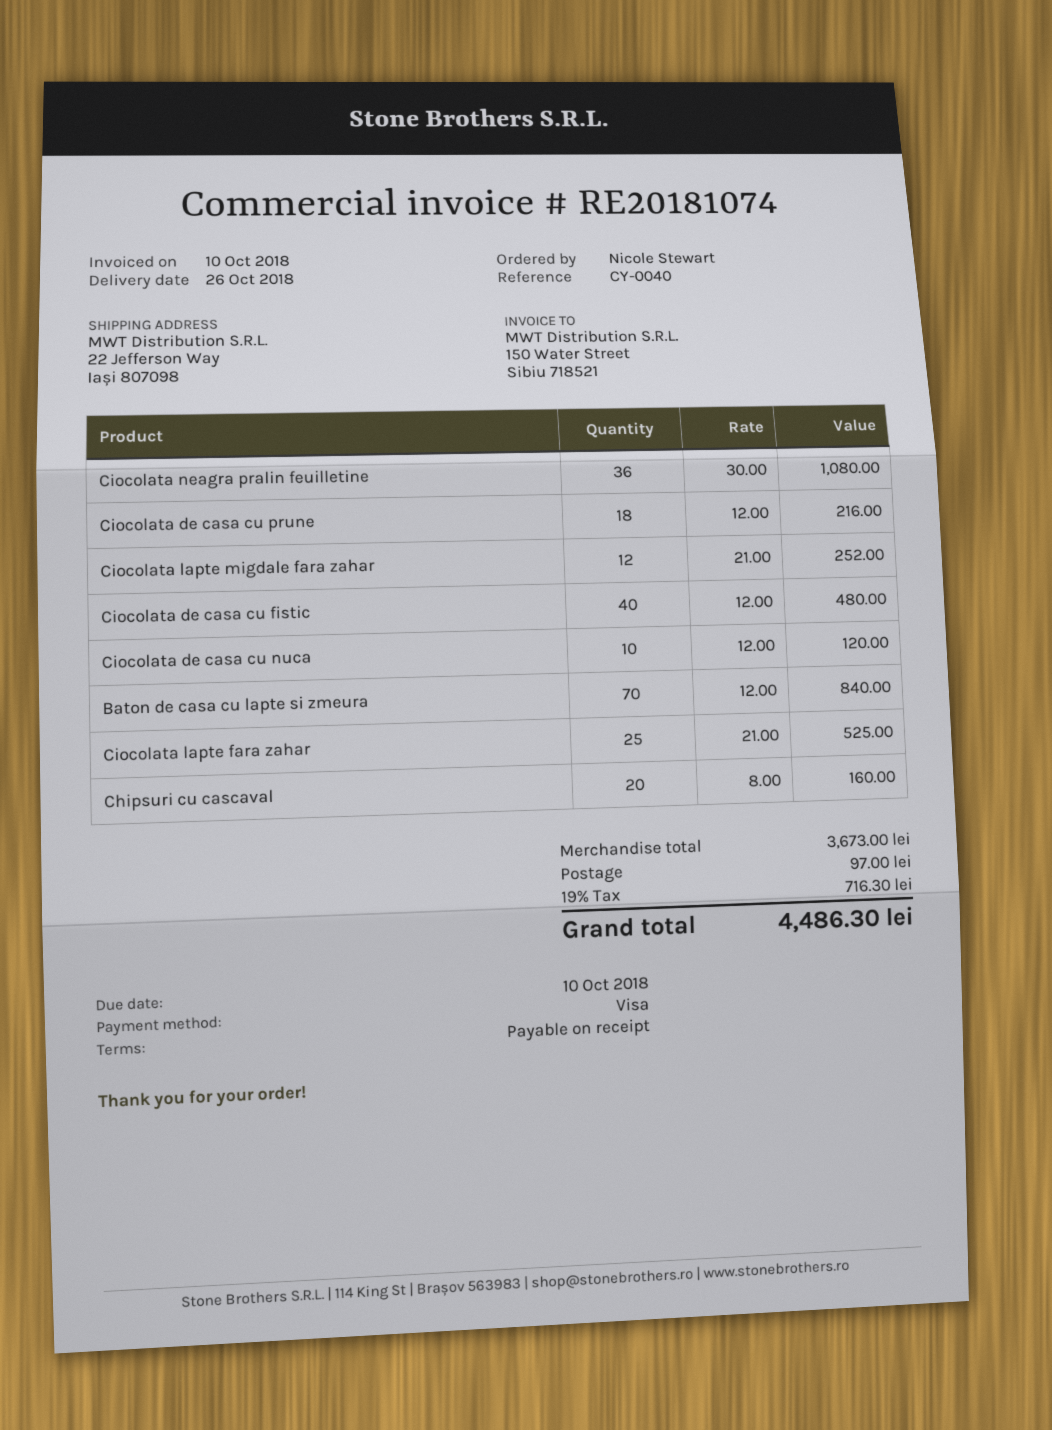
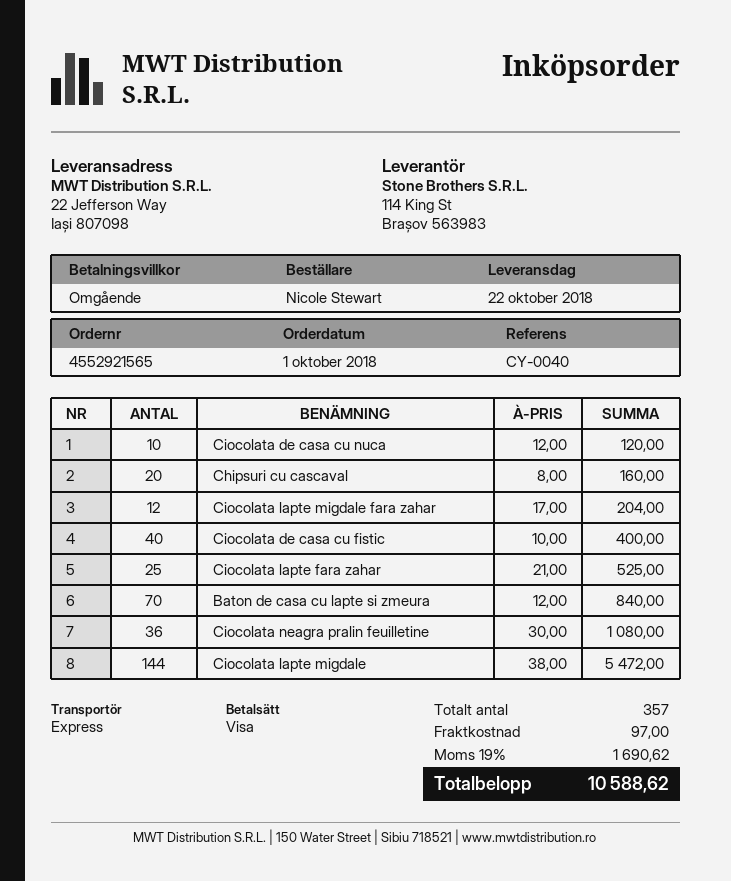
delivery date: 2018-10-26 -> 2018-10-22
Ciocolata de casa cu prune: 18 x 12.00 = 216.00 -> none
Ciocolata lapte migdale fara zahar: 12 x 21.00 = 252.00 -> 12 x 17.00 = 204.00
Ciocolata de casa cu fistic: 40 x 12.00 = 480.00 -> 40 x 10.00 = 400.00
Ciocolata lapte migdale: none -> 144 x 38.00 = 5472.00
tax: 19% = 716.30 -> 19% = 1690.62
total: 4486.30 -> 10588.62

